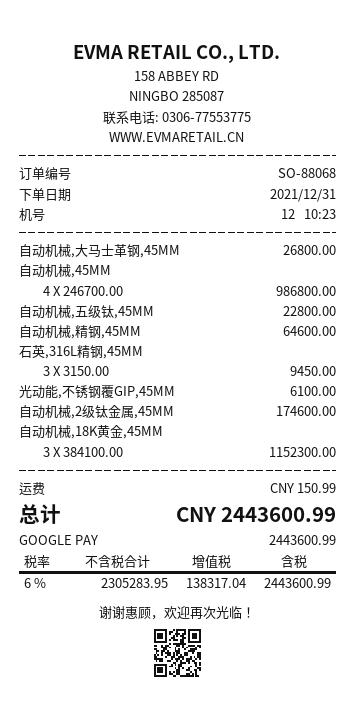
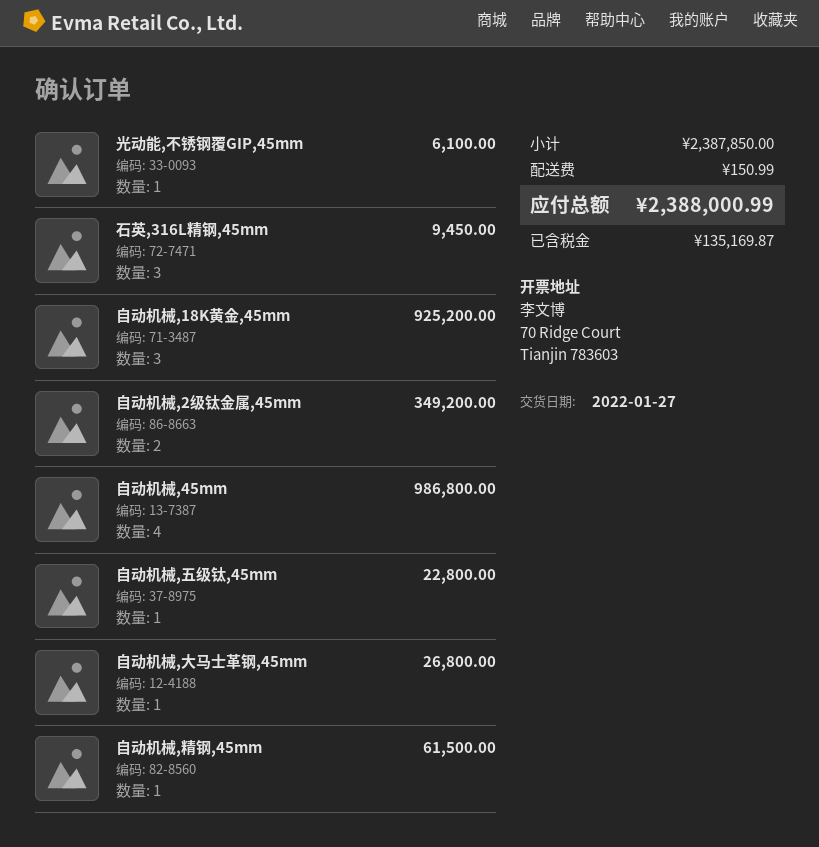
自动机械,精钢,45MM: 1 for 64600.00 -> 1 for 61500.00
自动机械,2级钛金属,45MM: 1 for 174600.00 -> 2 for 349200.00
自动机械,18K黄金,45MM: 3 for 1152300.00 -> 3 for 925200.00
tax: 138317.04 -> 135169.87
total: 2443600.99 -> 2388000.99

